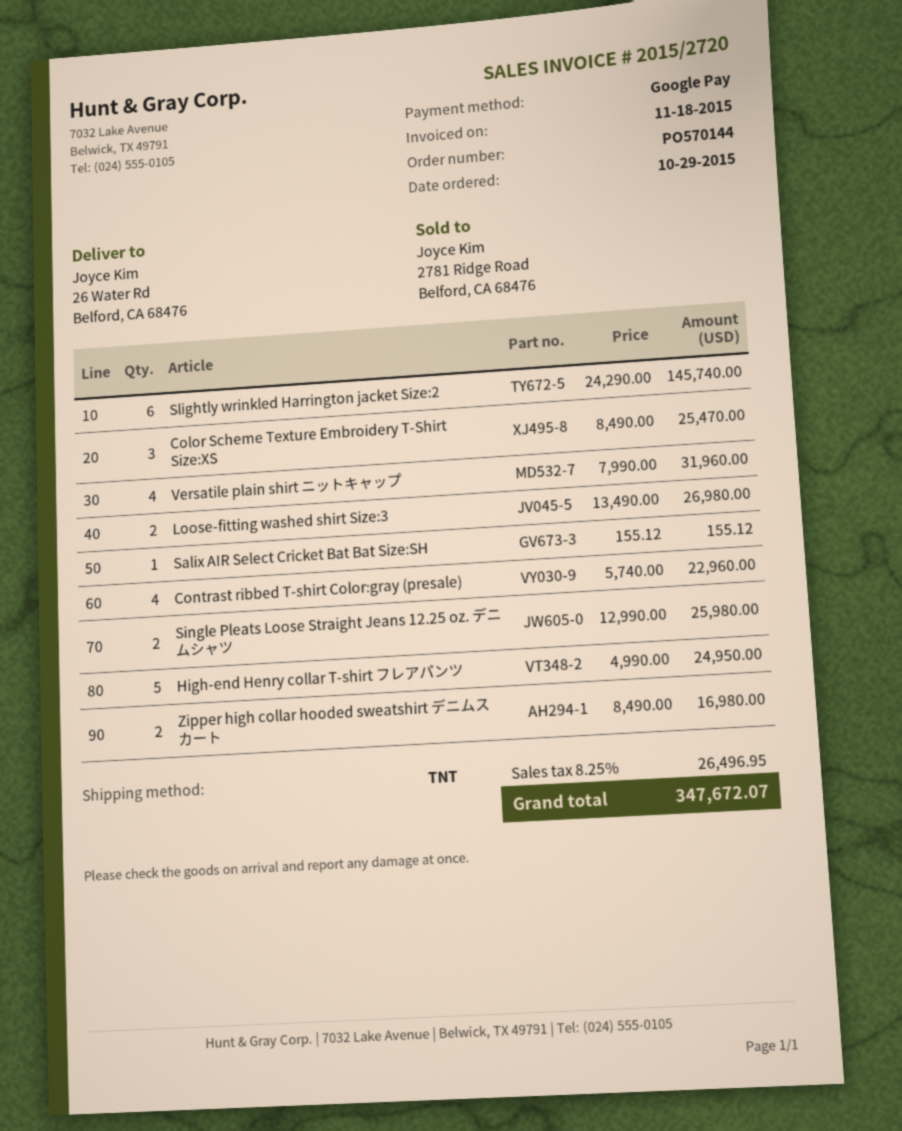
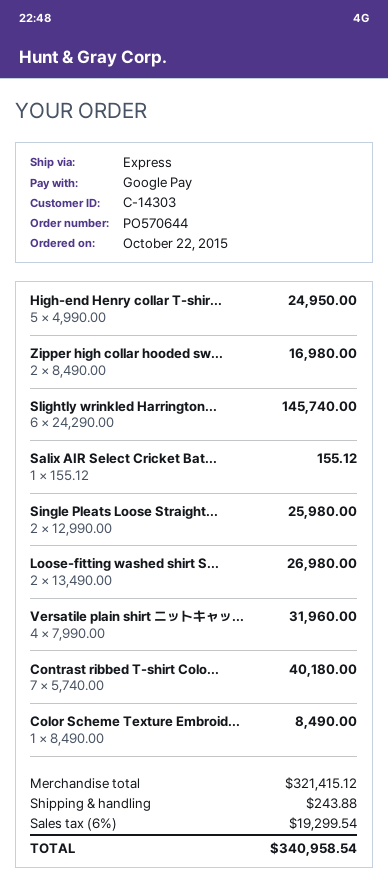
order number: PO570144 -> PO570644
order date: 2015-10-29 -> 2015-10-22
shipping method: TNT -> express
Color Scheme Texture Embroidery T-Shirt Size:XS: 3 x 8490.00 = 25470.00 -> 1 x 8490.00 = 8490.00
Contrast ribbed T-shirt Color:gray (presale): 4 x 5740.00 = 22960.00 -> 7 x 5740.00 = 40180.00
shipping: none -> 243.88
tax: 8.25% = 26496.95 -> 6% = 19299.54
total: 347672.07 -> 340958.54

